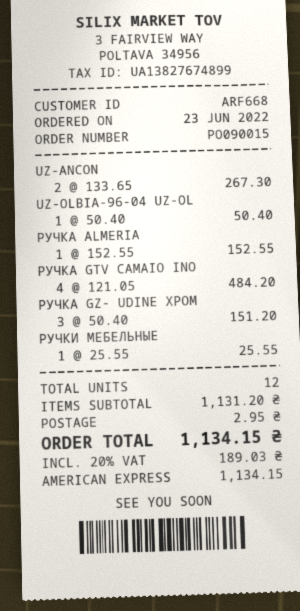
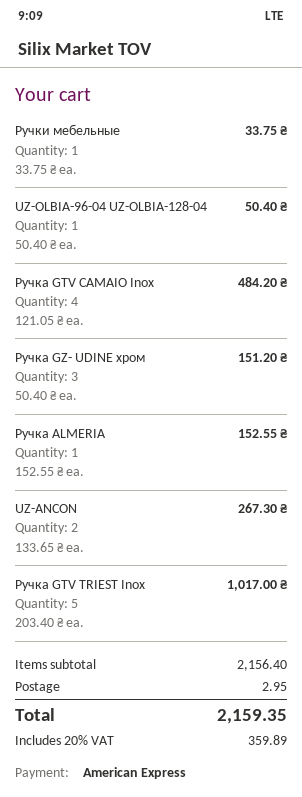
РУЧКИ МЕБЕЛЬНЫЕ: 1 x 25.55 = 25.55 -> 1 x 33.75 = 33.75
Ручка GTV TRIEST Inox: none -> 5 x 203.40 = 1017.00
subtotal: 1131.20 -> 2156.40
tax: 20% = 189.03 -> 20% = 359.89
total: 1134.15 -> 2159.35

